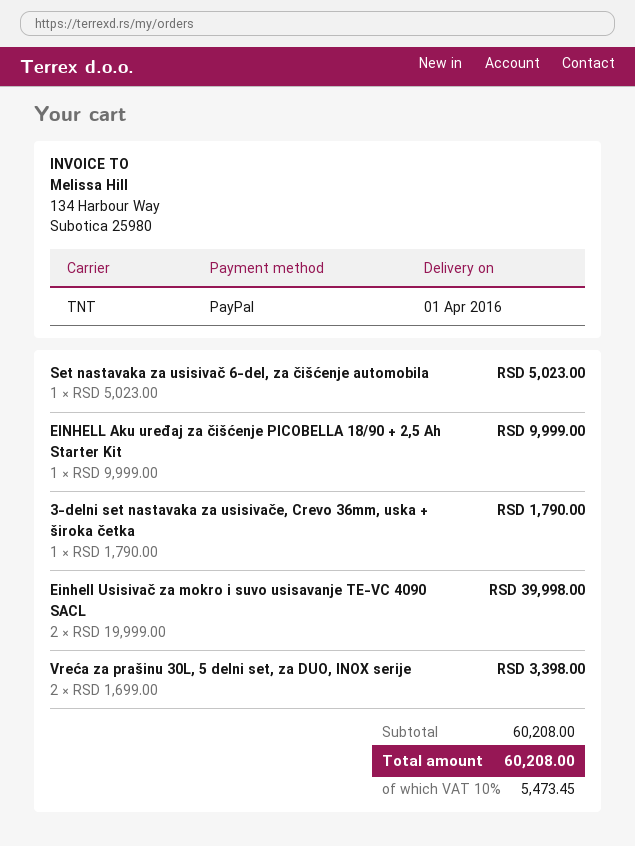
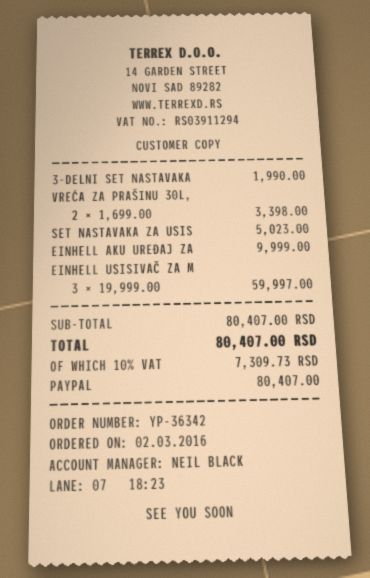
3-delni set nastavaka za usisivače, Crevo 36mm, uska + široka četka: 1 x 1790.00 = 1790.00 -> 1 x 1990.00 = 1990.00
Einhell Usisivač za mokro i suvo usisavanje TE-VC 4090 SACL: 2 x 19999.00 = 39998.00 -> 3 x 19999.00 = 59997.00
subtotal: 60208.00 -> 80407.00
tax: 10% = 5473.45 -> 10% = 7309.73
total: 60208.00 -> 80407.00

